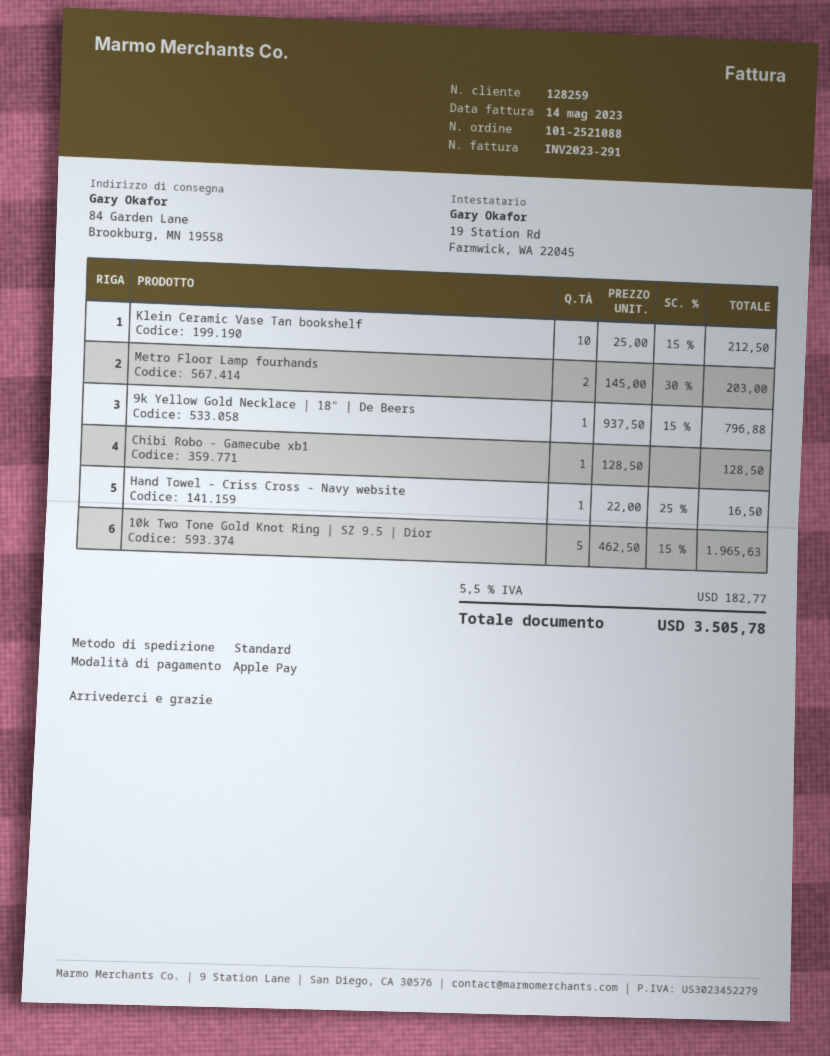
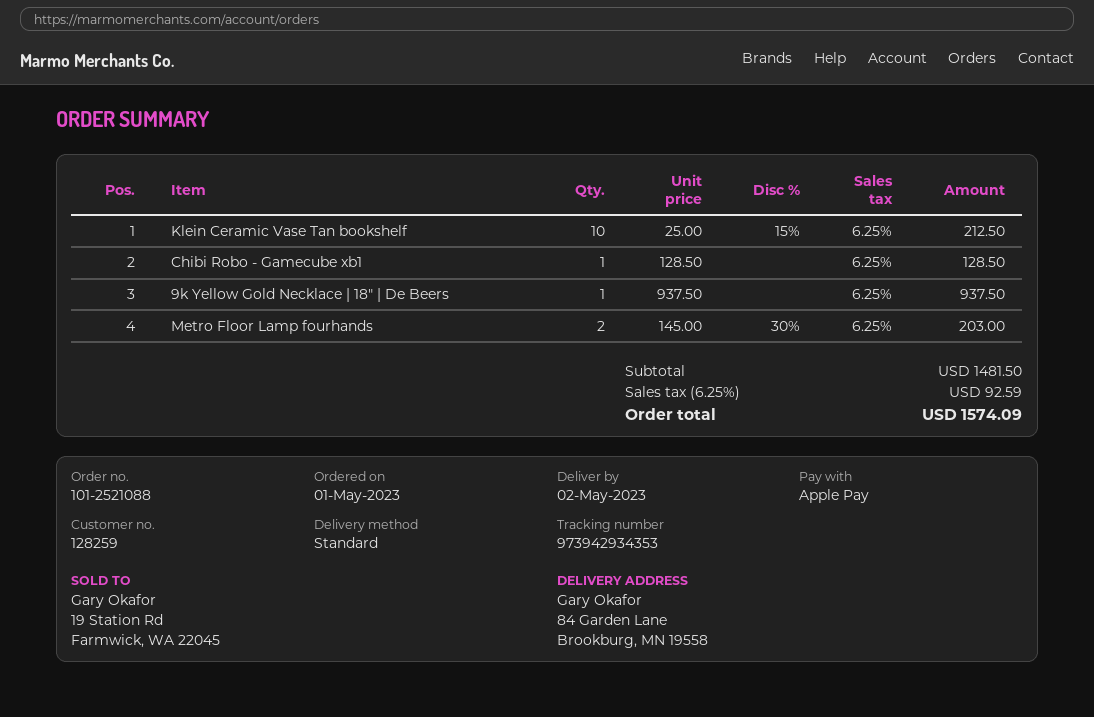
9k Yellow Gold Necklace | 18" | De Beers: 1 x 937.50 - 15% = 796.88 -> 1 x 937.50 = 937.50
Hand Towel - Criss Cross - Navy website: 1 x 22.00 - 25% = 16.50 -> none
10k Two Tone Gold Knot Ring | SZ 9.5 | Dior: 5 x 462.50 - 15% = 1965.63 -> none
tax: 5.5% = 182.77 -> 6.25% = 92.59
total: 3505.78 -> 1574.09

